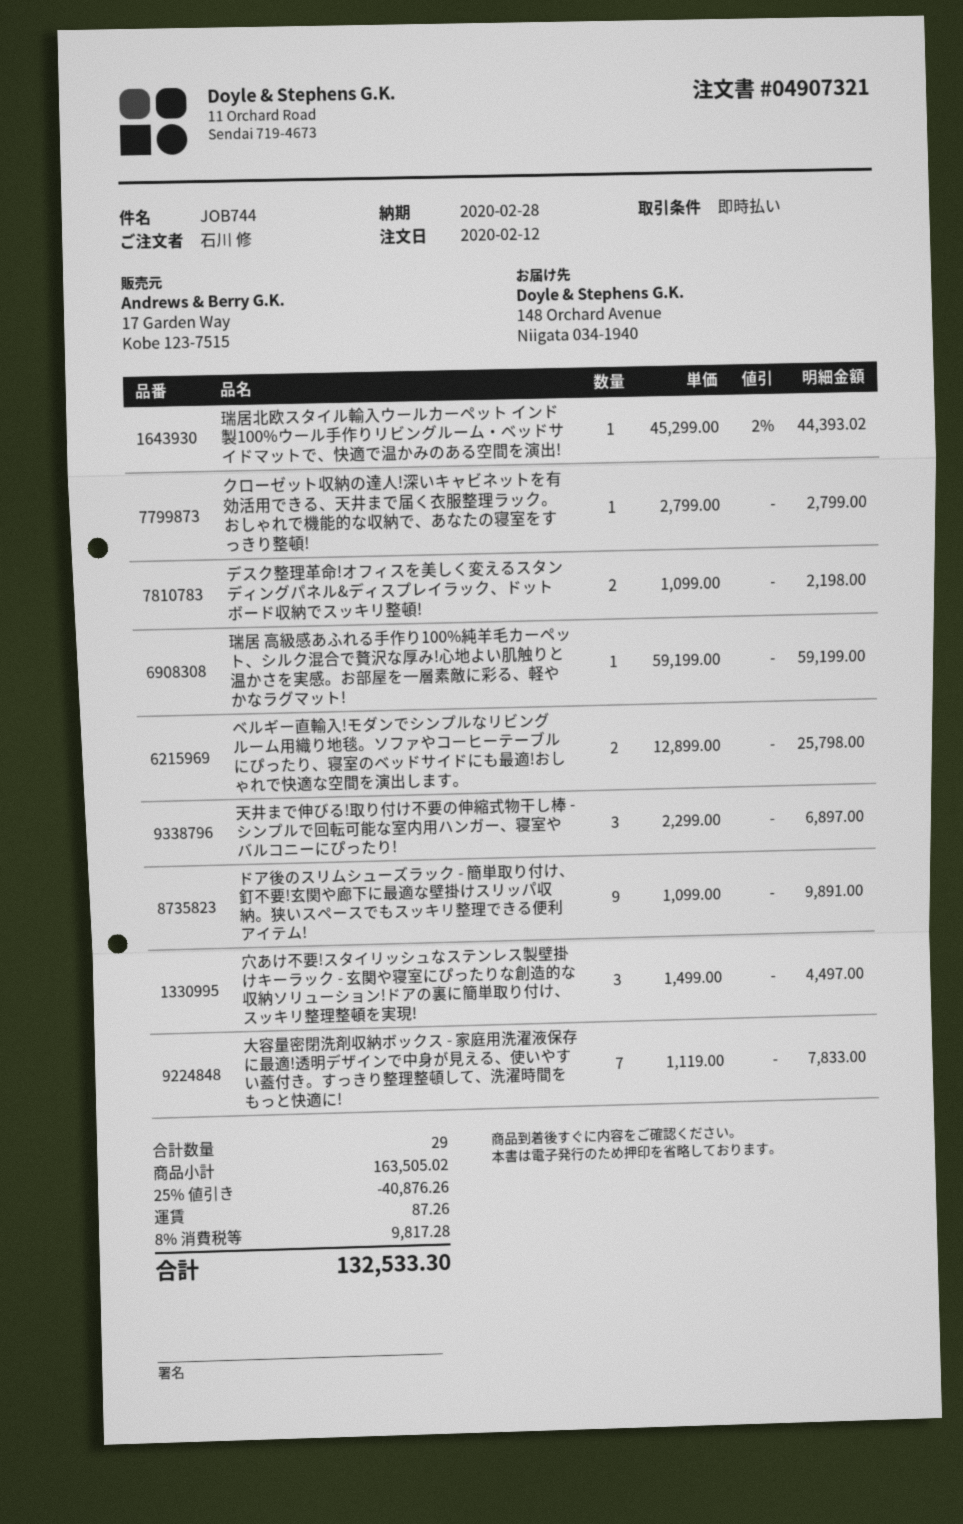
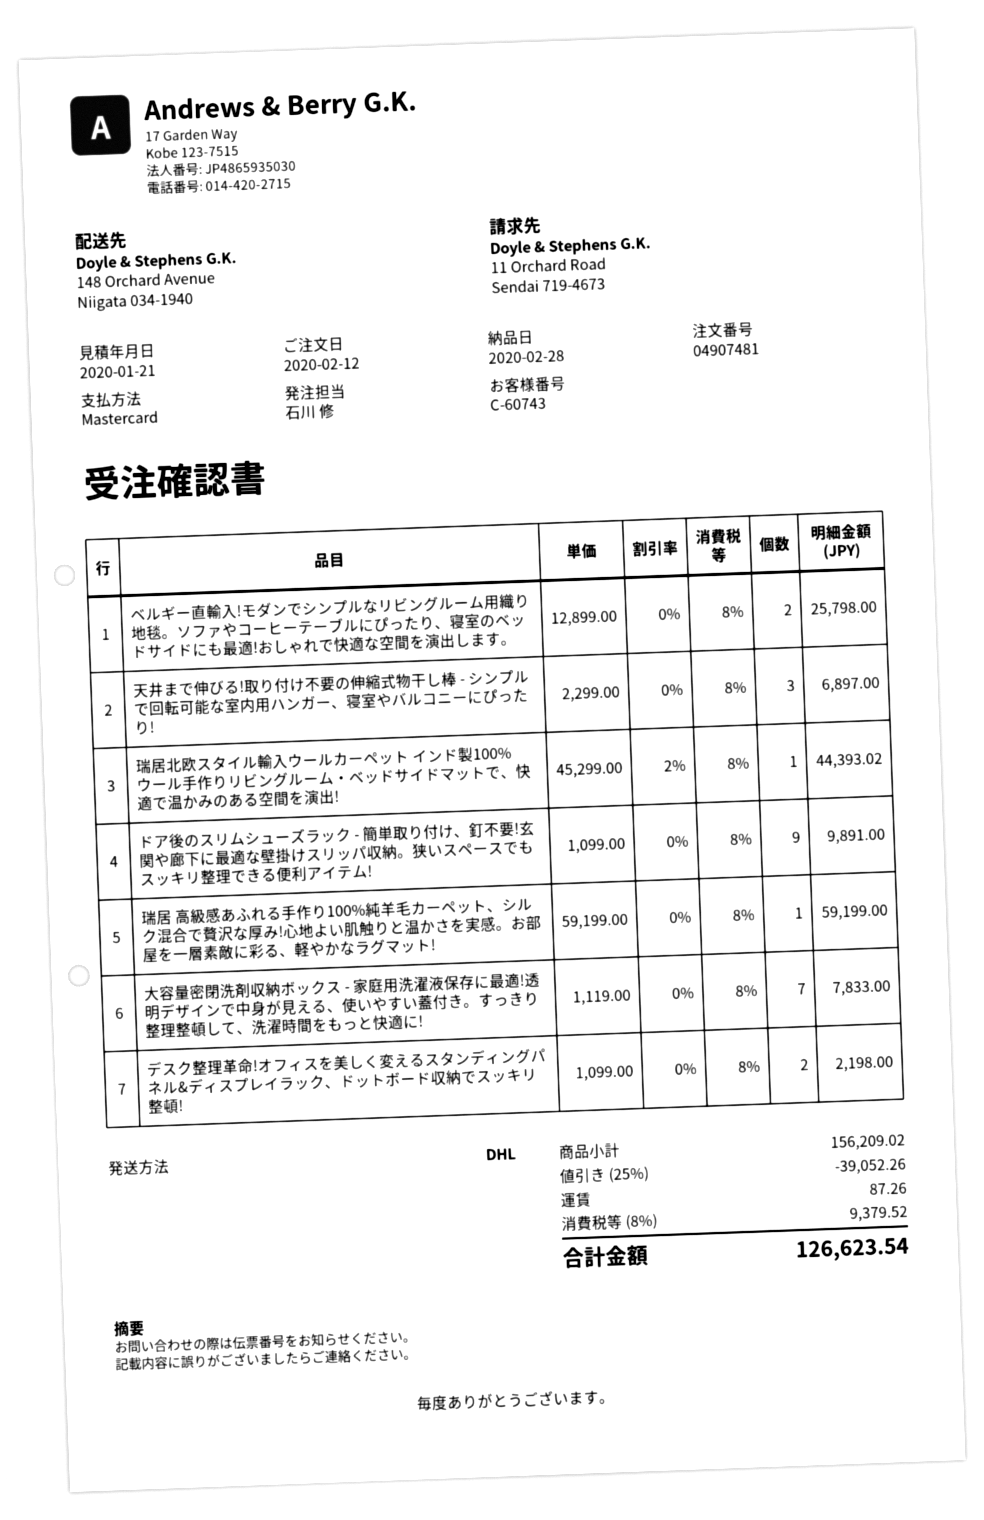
order number: 04907321 -> 04907481
クローゼット収納の達人!深いキャビネットを有効活用できる、天井まで届く衣服整理ラック。おしゃれで機能的な収納で、あなたの寝室をすっきり整頓!: 1 x 2799.00 = 2799.00 -> none
穴あけ不要!スタイリッシュなステンレス製壁掛けキーラック - 玄関や寝室にぴったりな創造的な収納ソリューション!ドアの裏に簡単取り付け、スッキリ整理整頓を実現!: 3 x 1499.00 = 4497.00 -> none
subtotal: 163505.02 -> 156209.02
discount: 25% = 40876.26 -> 25% = 39052.26
tax: 8% = 9817.28 -> 8% = 9379.52
total: 132533.30 -> 126623.54

